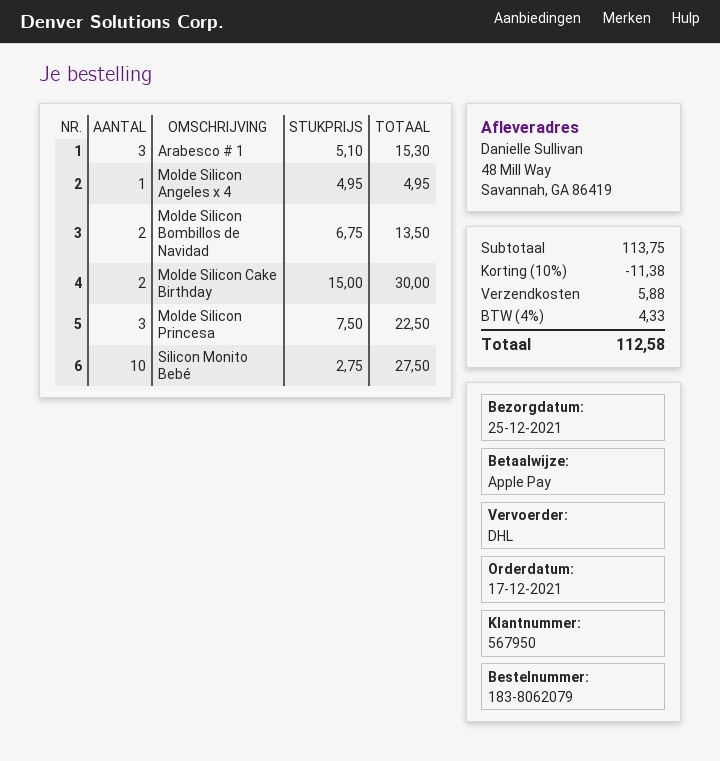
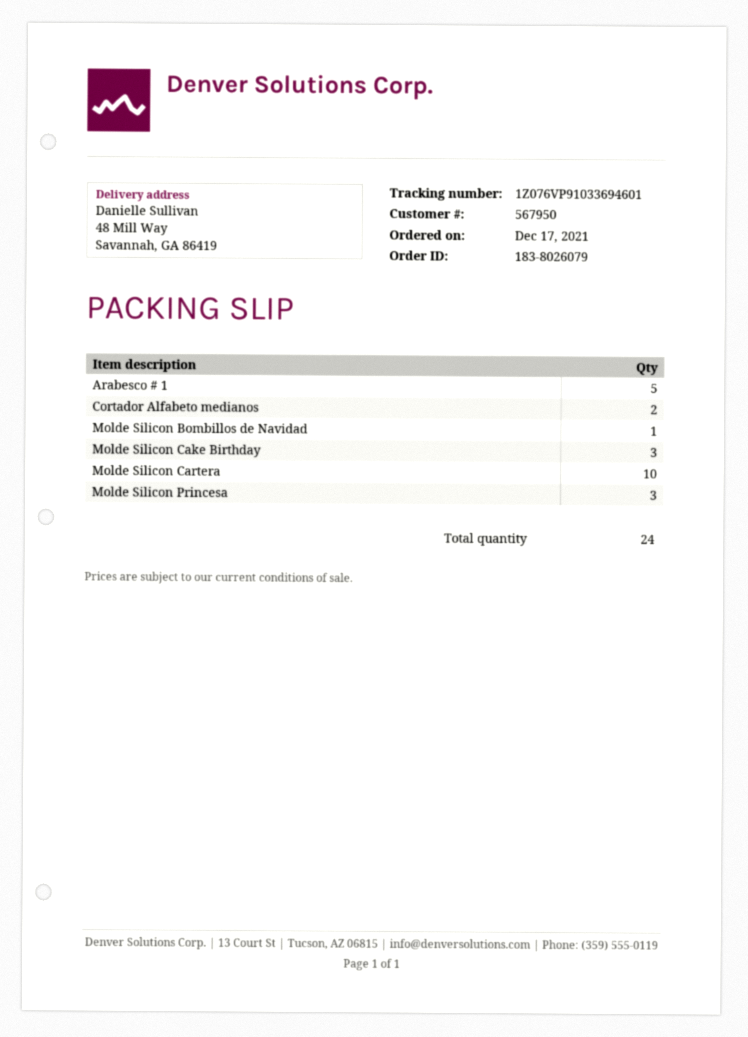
order number: 183-8062079 -> 183-8026079
Arabesco # 1: 3 -> 5
Molde Silicon Angeles x 4: 1 -> none
Molde Silicon Bombillos de Navidad: 2 -> 1
Molde Silicon Cake Birthday: 2 -> 3
Silicon Monito Bebé: 10 -> none
Cortador Alfabeto medianos: none -> 2
Molde Silicon Cartera: none -> 10

